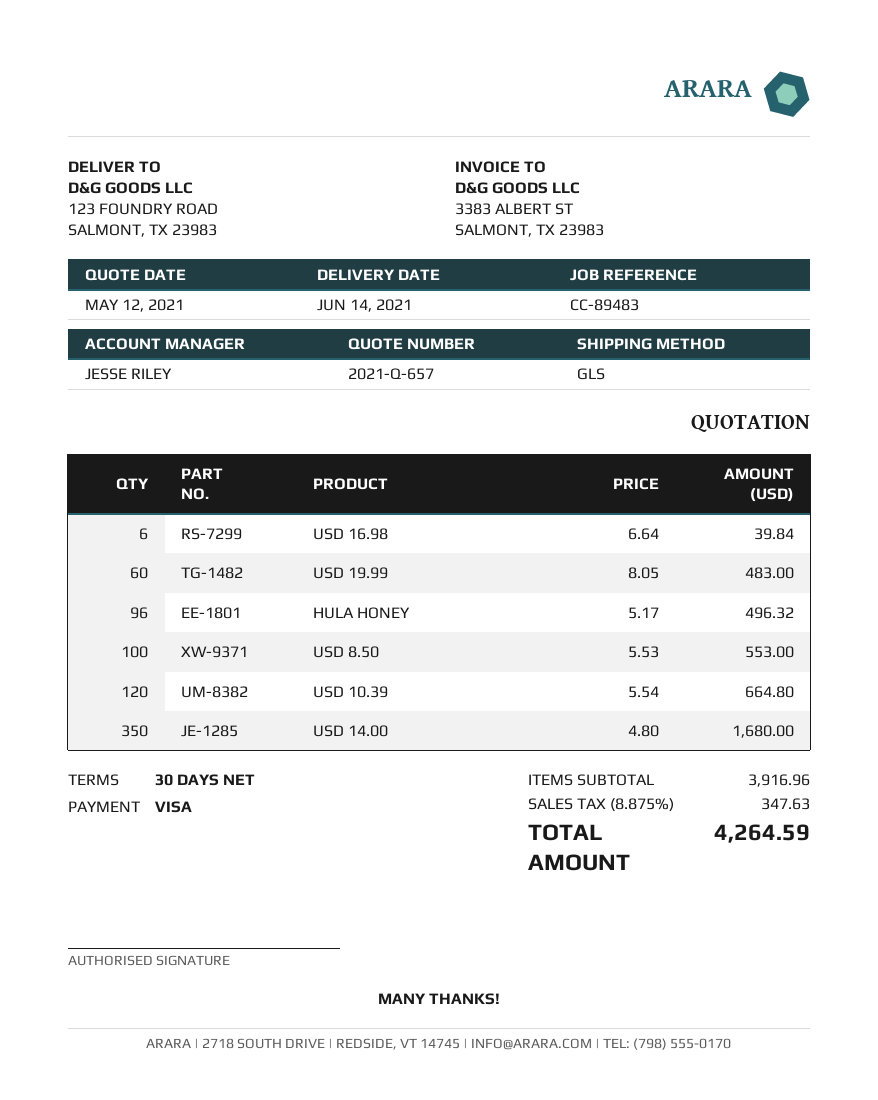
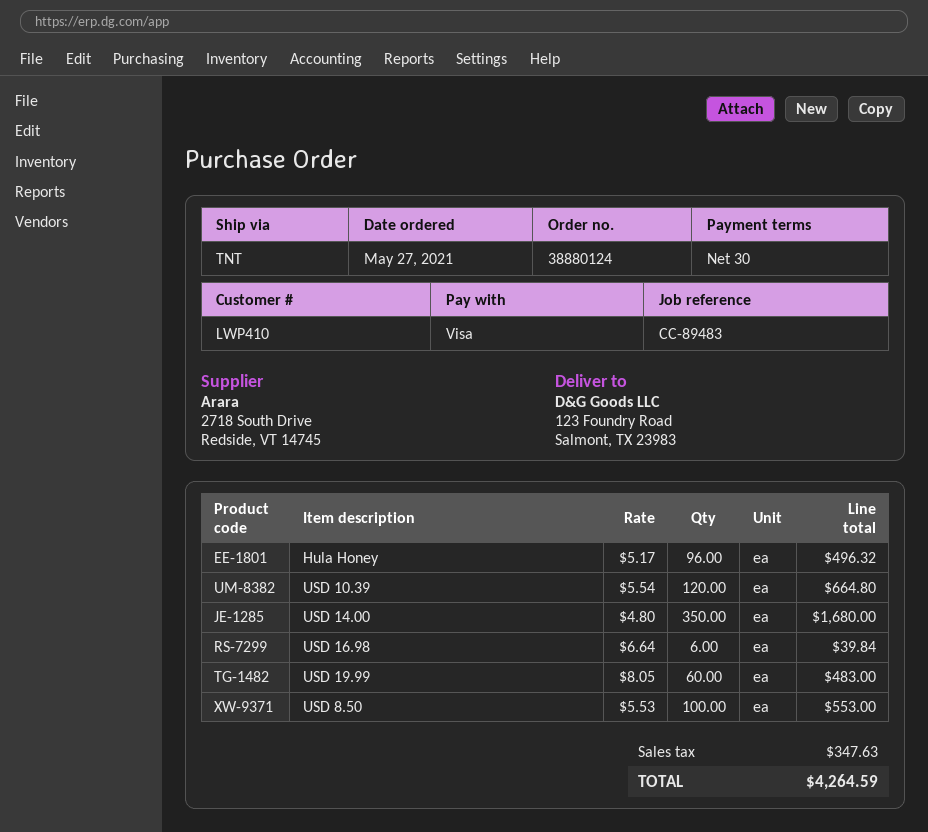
shipping method: GLS -> TNT

